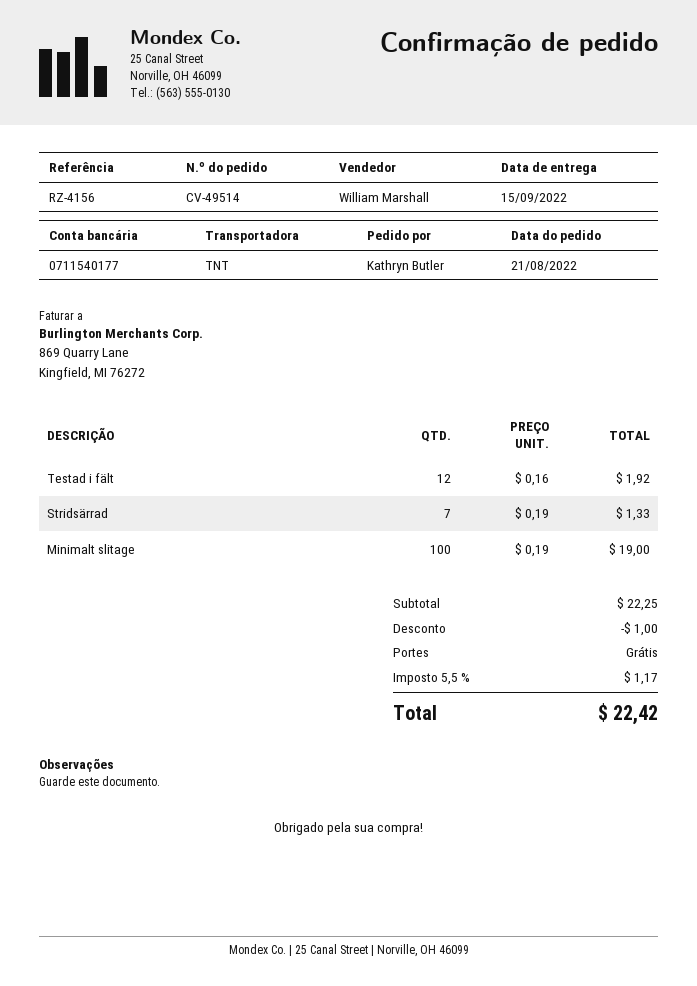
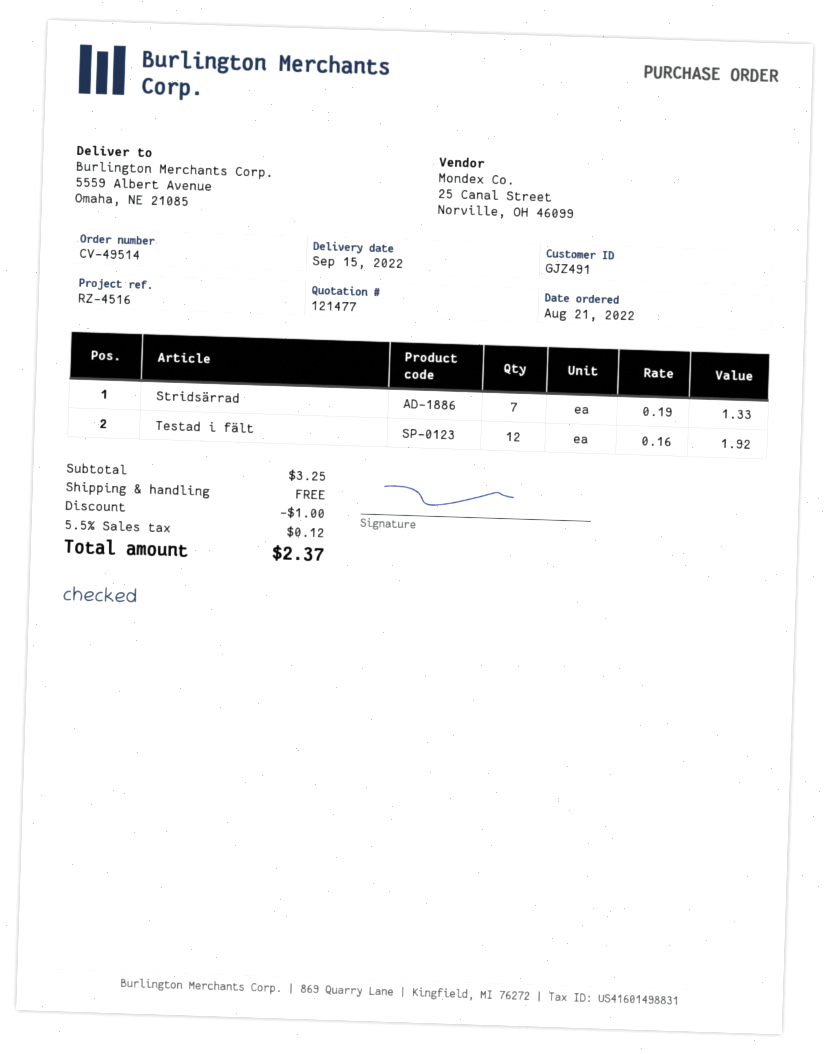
reference: RZ-4156 -> RZ-4516
Minimalt slitage: 100 x 0.19 = 19.00 -> none
subtotal: 22.25 -> 3.25
tax: 5.5% = 1.17 -> 5.5% = 0.12
total: 22.42 -> 2.37

